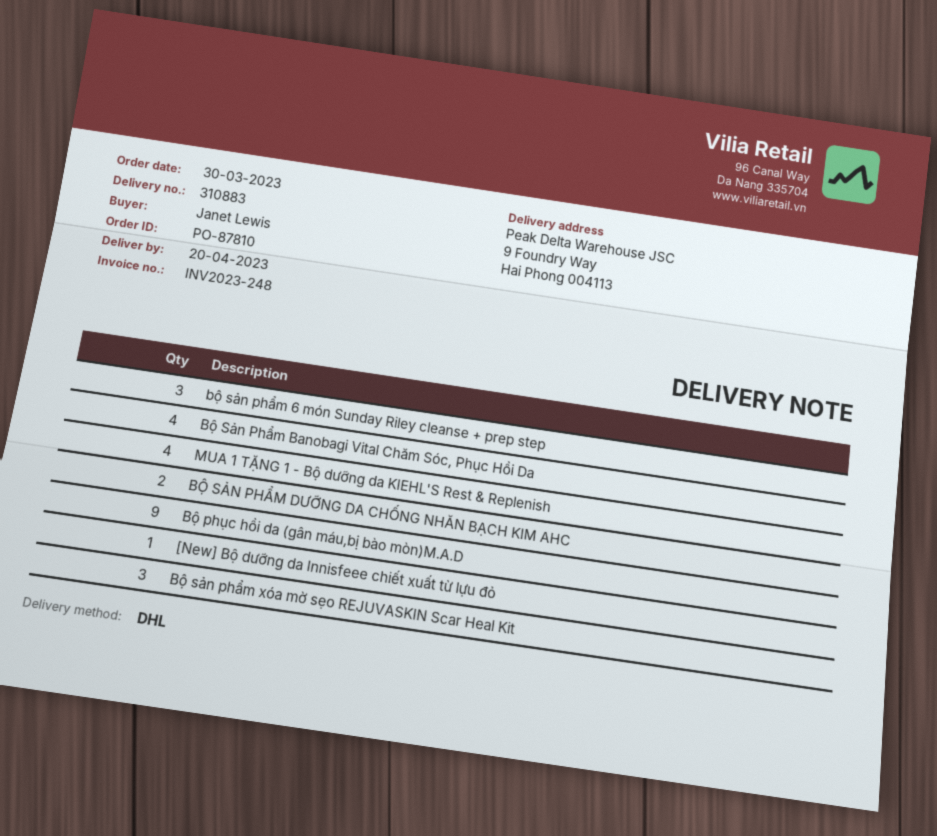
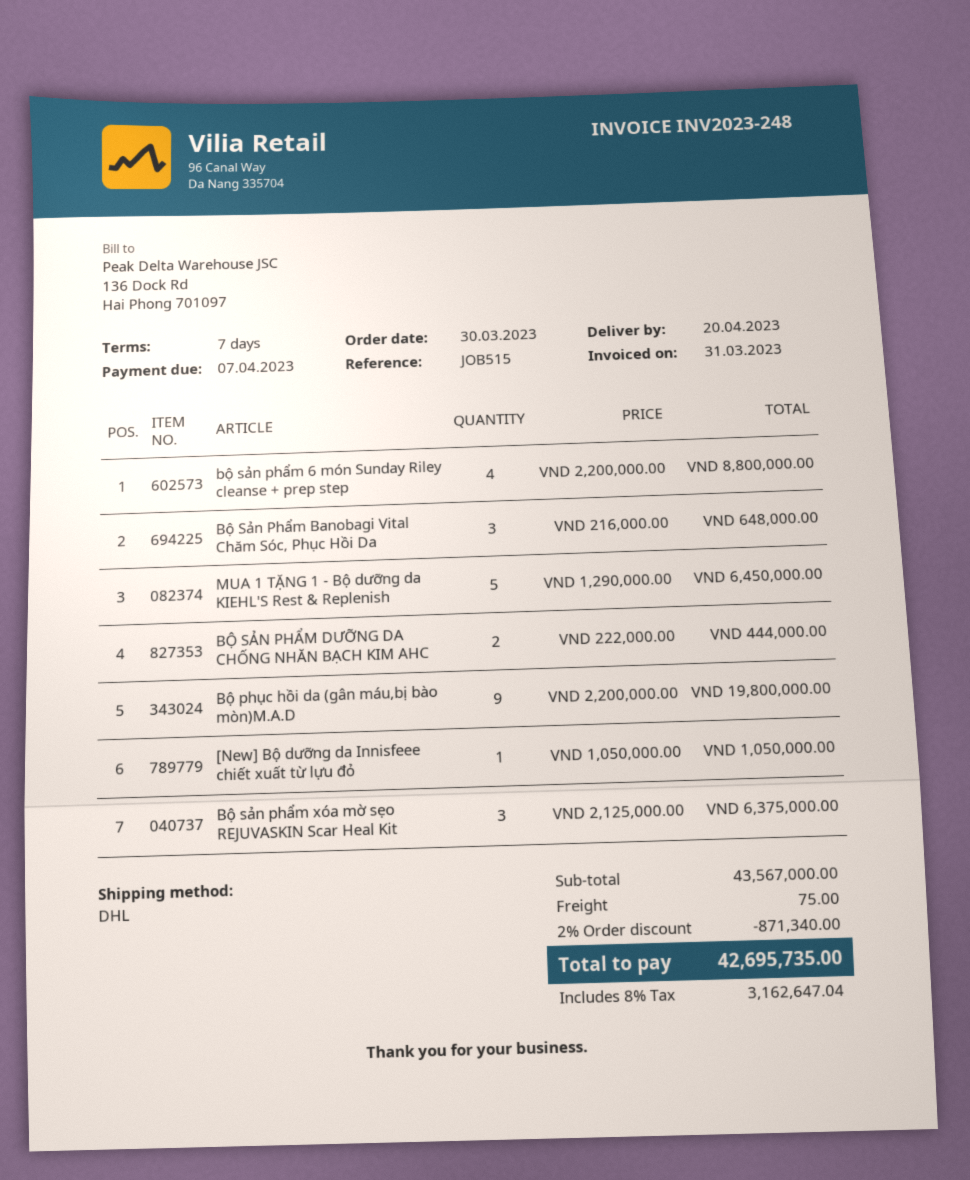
bộ sản phẩm 6 món Sunday Riley cleanse + prep step: 3 -> 4
Bộ Sản Phẩm Banobagi Vital Chăm Sóc, Phục Hồi Da: 4 -> 3
MUA 1 TẶNG 1 - Bộ dưỡng da KIEHL'S Rest & Replenish: 4 -> 5

